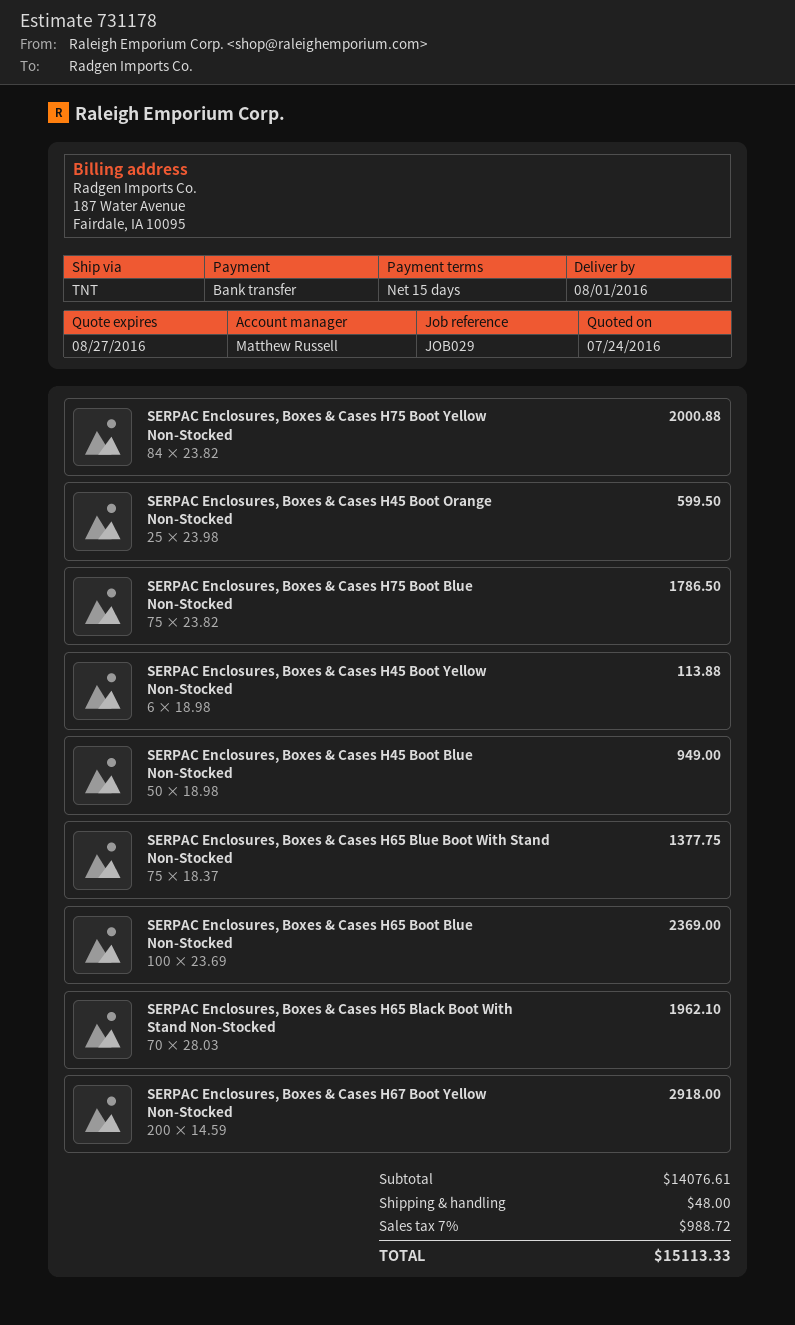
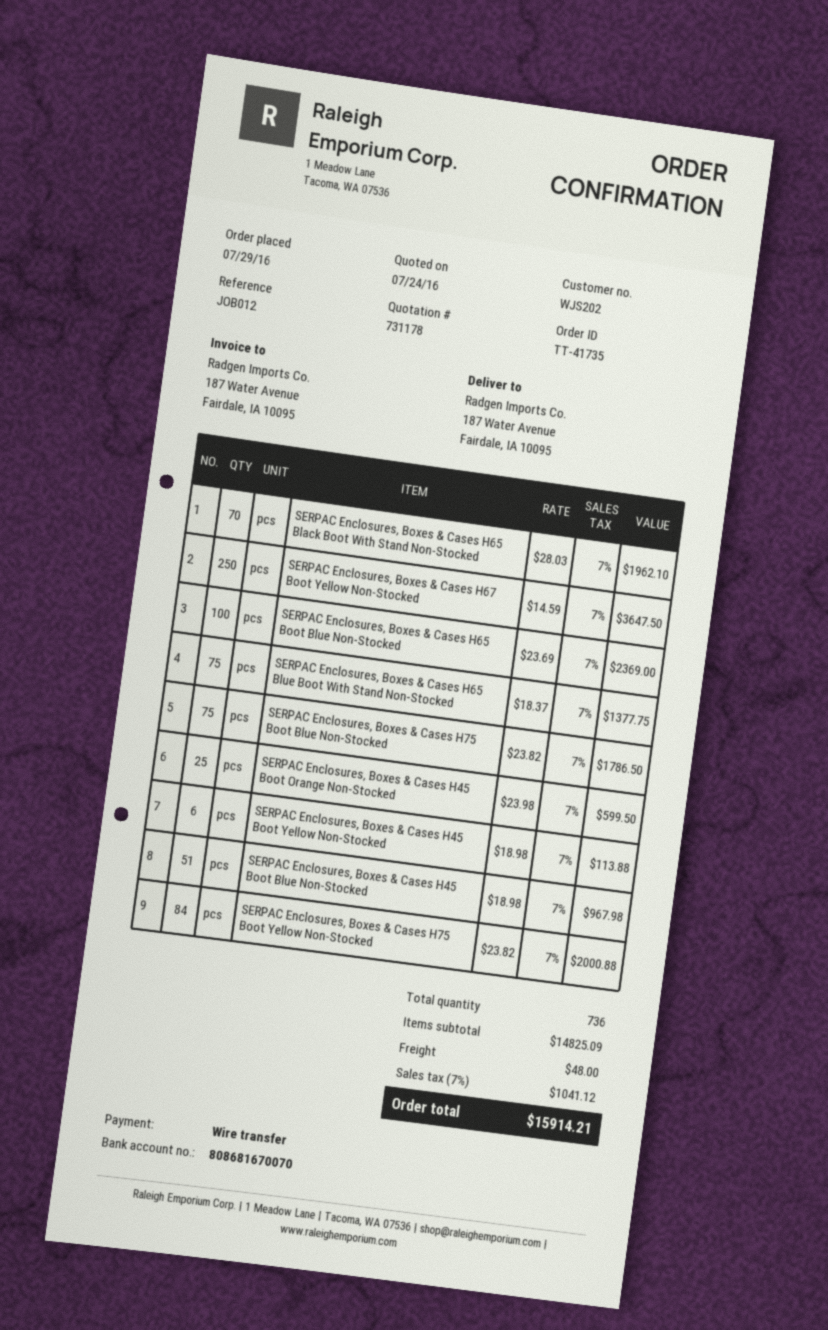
reference: JOB029 -> JOB012
SERPAC Enclosures, Boxes & Cases H45 Boot Blue Non-Stocked: 50 x 18.98 = 949.00 -> 51 x 18.98 = 967.98
SERPAC Enclosures, Boxes & Cases H67 Boot Yellow Non-Stocked: 200 x 14.59 = 2918.00 -> 250 x 14.59 = 3647.50
subtotal: 14076.61 -> 14825.09
tax: 7% = 988.72 -> 7% = 1041.12
total: 15113.33 -> 15914.21

